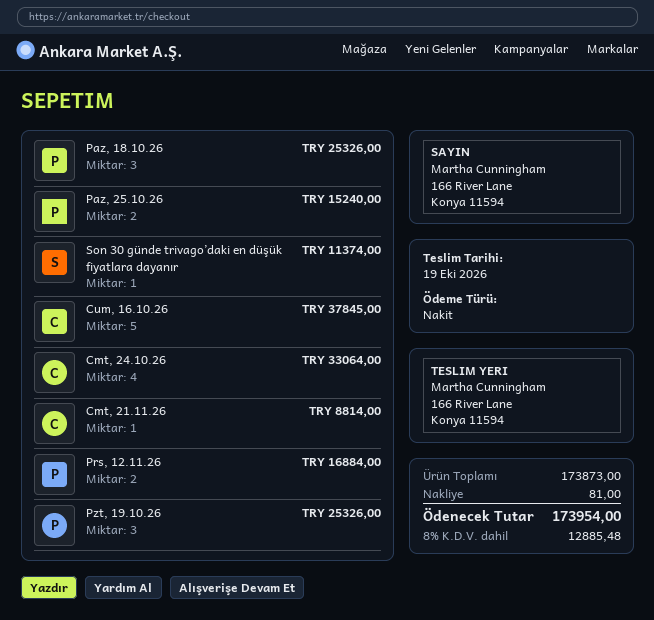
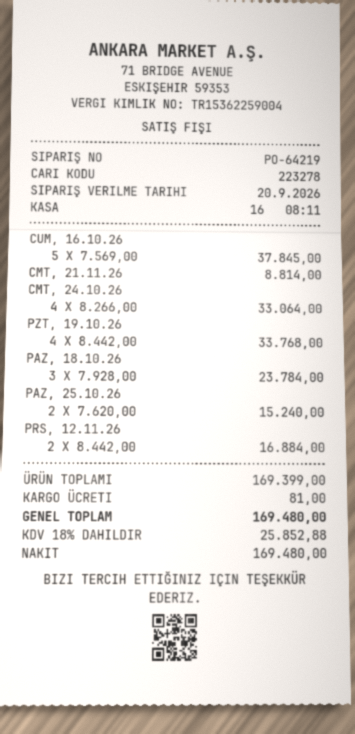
Paz, 18.10.26: 3 for 25326.00 -> 3 for 23784.00
Son 30 günde trivago’daki en düşük fiyatlara dayanır: 1 for 11374.00 -> none
Pzt, 19.10.26: 3 for 25326.00 -> 4 for 33768.00
subtotal: 173873.00 -> 169399.00
tax: 8% = 12885.48 -> 18% = 25852.88
total: 173954.00 -> 169480.00

